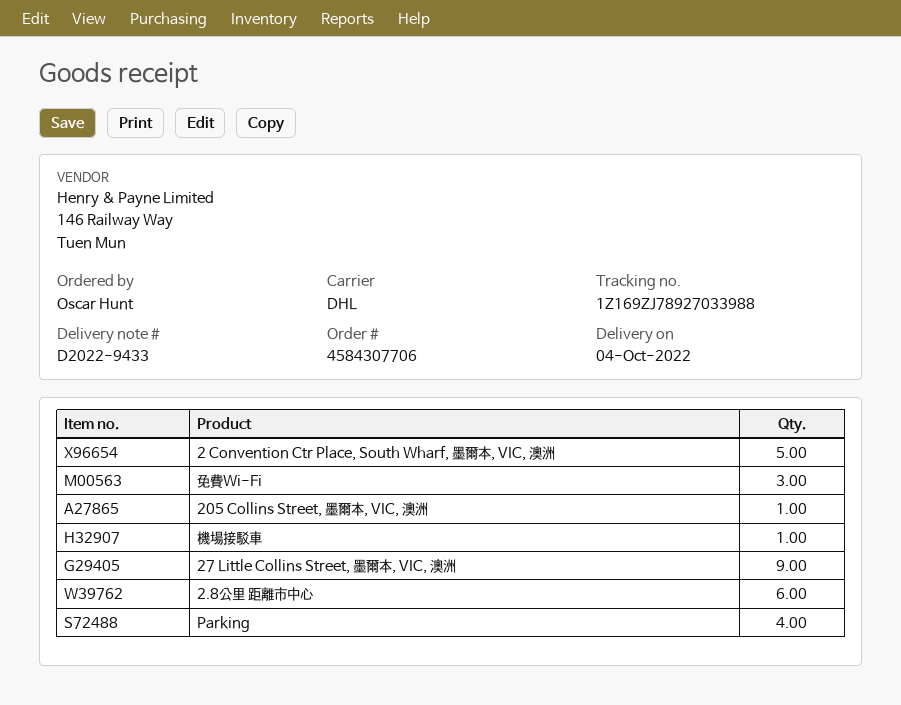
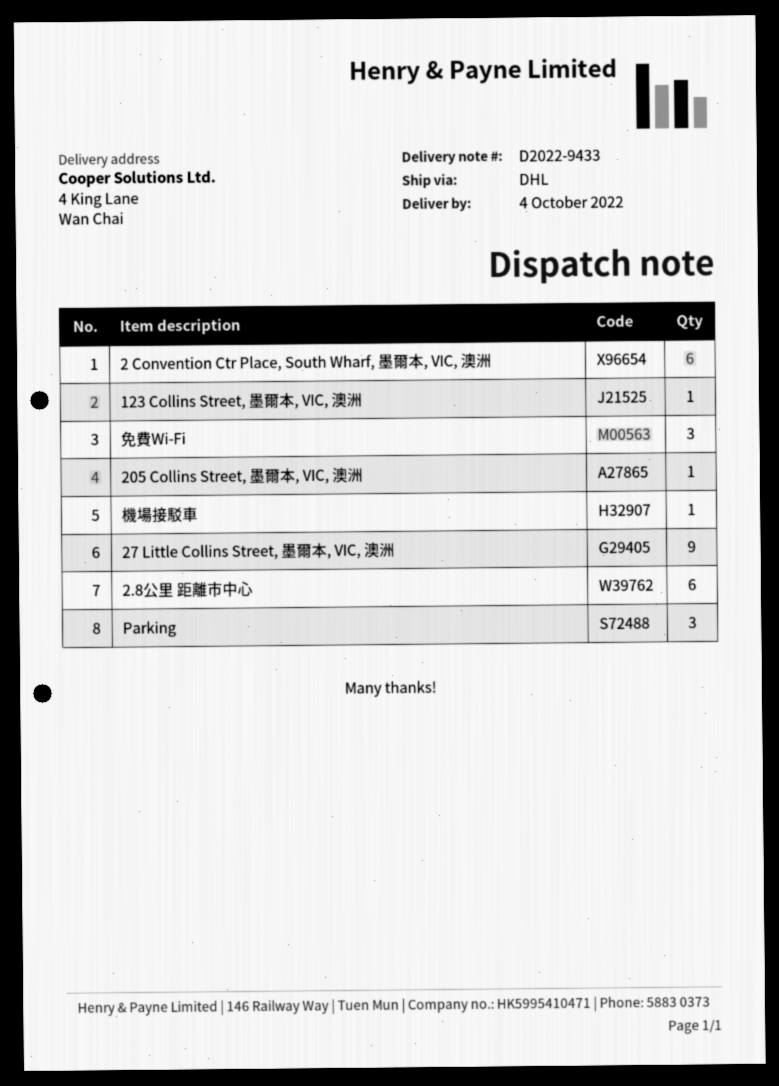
2 Convention Ctr Place, South Wharf, 墨爾本, VIC, 澳洲: 5 -> 6
Parking: 4 -> 3
123 Collins Street, 墨爾本, VIC, 澳洲: none -> 1

